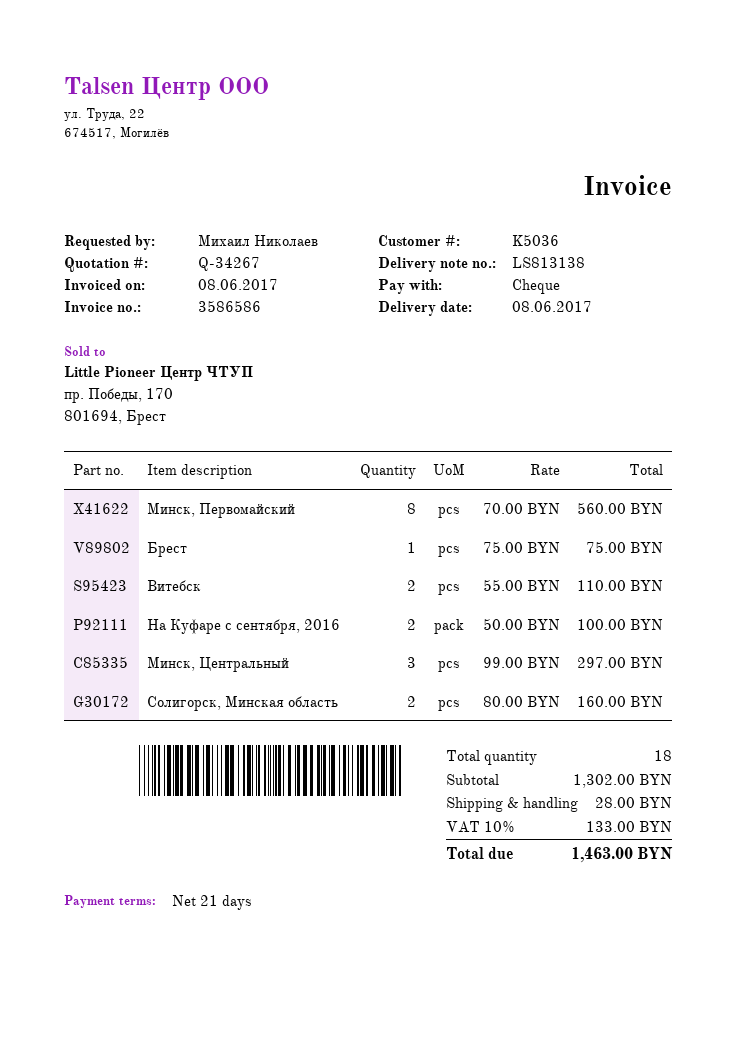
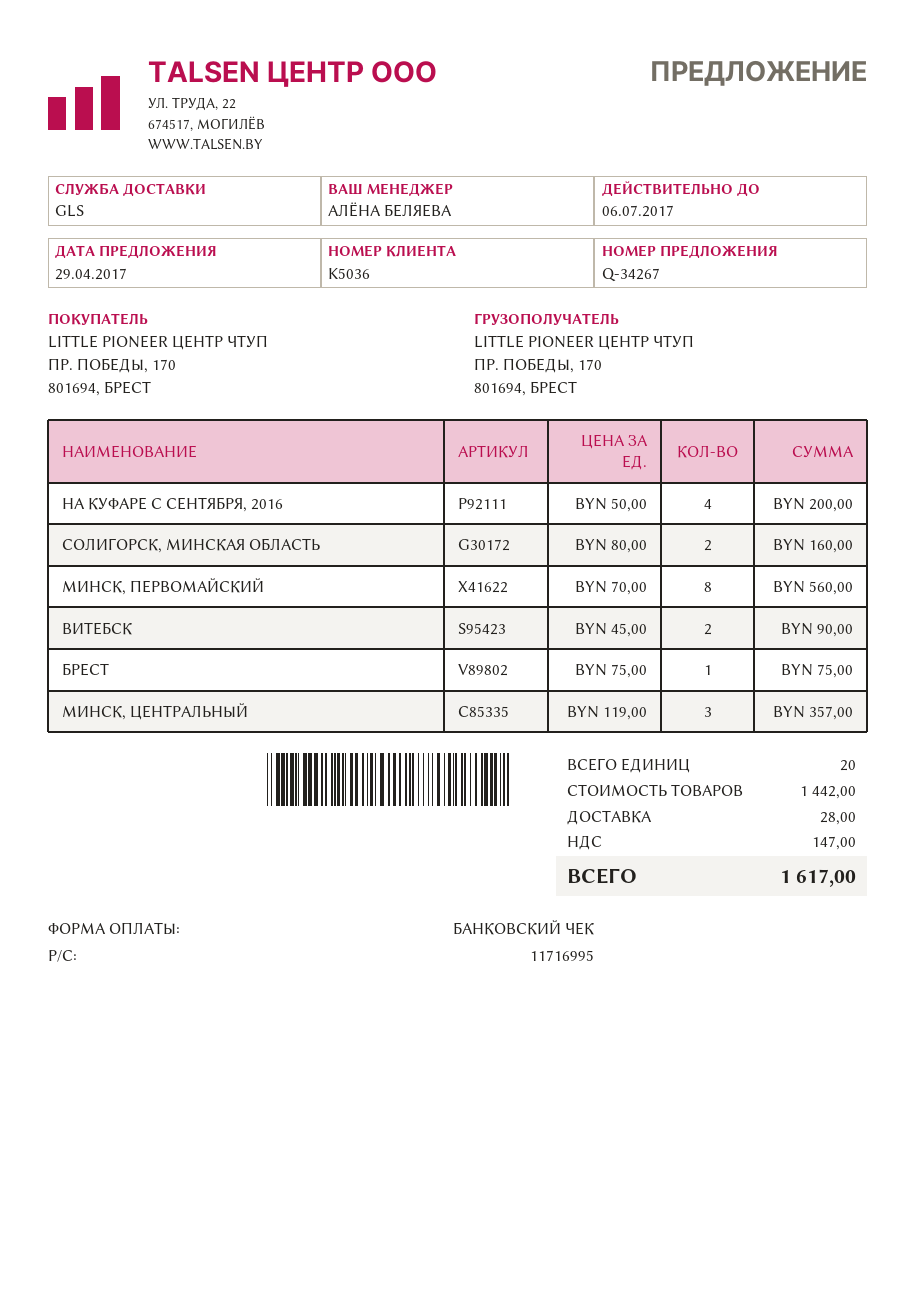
Витебск: 2 x 55.00 = 110.00 -> 2 x 45.00 = 90.00
На Куфаре с сентября, 2016: 2 x 50.00 = 100.00 -> 4 x 50.00 = 200.00
Минск, Центральный: 3 x 99.00 = 297.00 -> 3 x 119.00 = 357.00
total quantity: 18 -> 20
subtotal: 1302.00 -> 1442.00
tax: 133.00 -> 147.00
total: 1463.00 -> 1617.00

